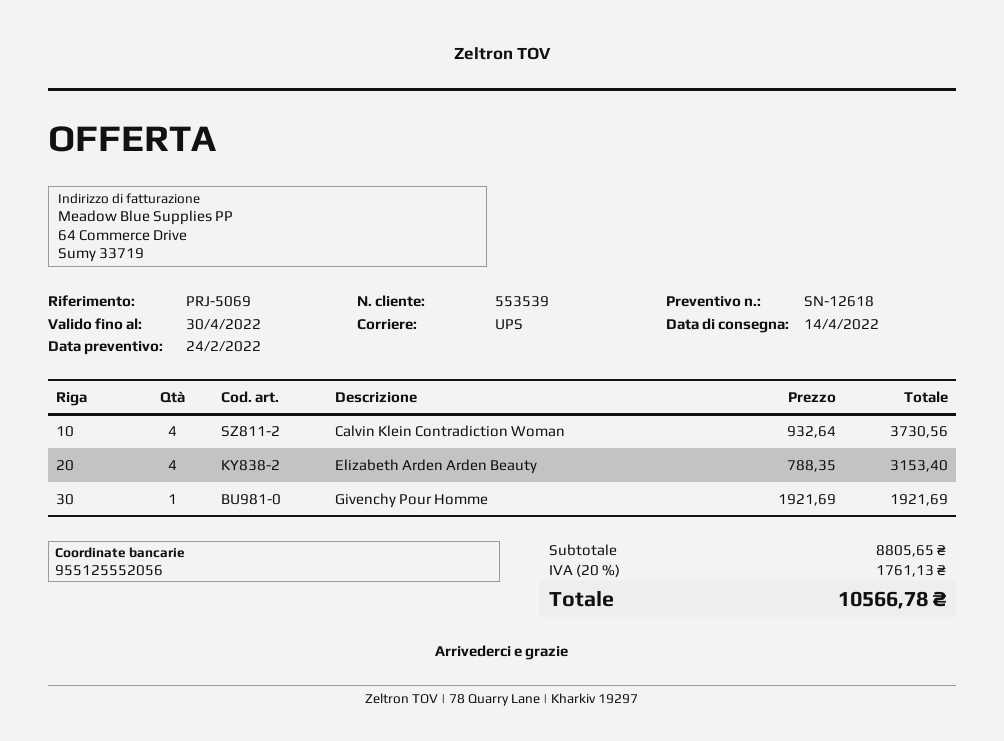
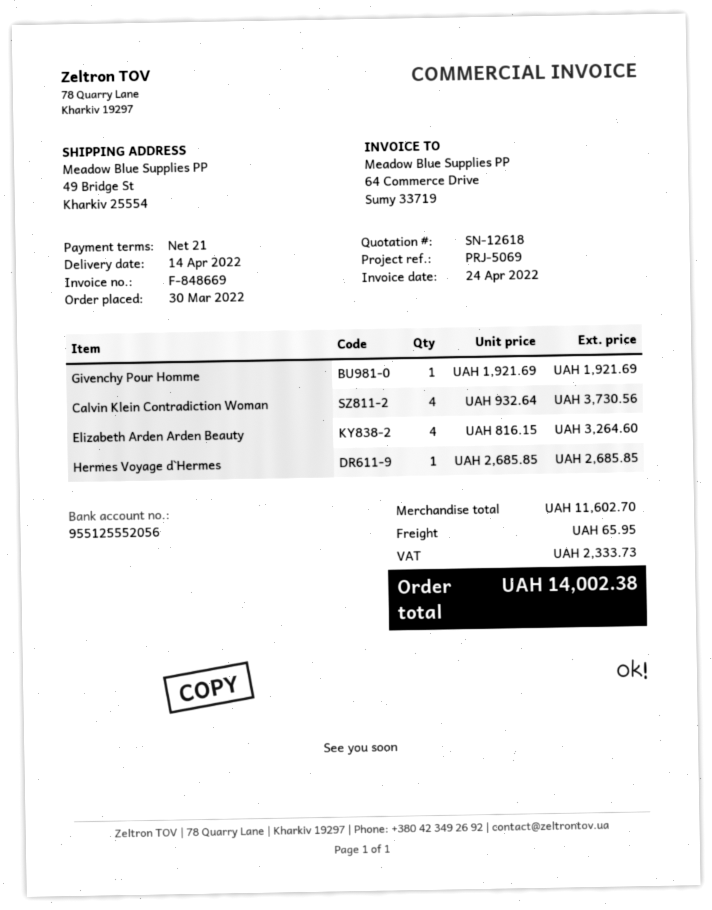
Elizabeth Arden Arden Beauty: 4 x 788.35 = 3153.40 -> 4 x 816.15 = 3264.60
Hermes Voyage d`Hermes: none -> 1 x 2685.85 = 2685.85
subtotal: 8805.65 -> 11602.70
shipping: none -> 65.95
tax: 1761.13 -> 2333.73
total: 10566.78 -> 14002.38

